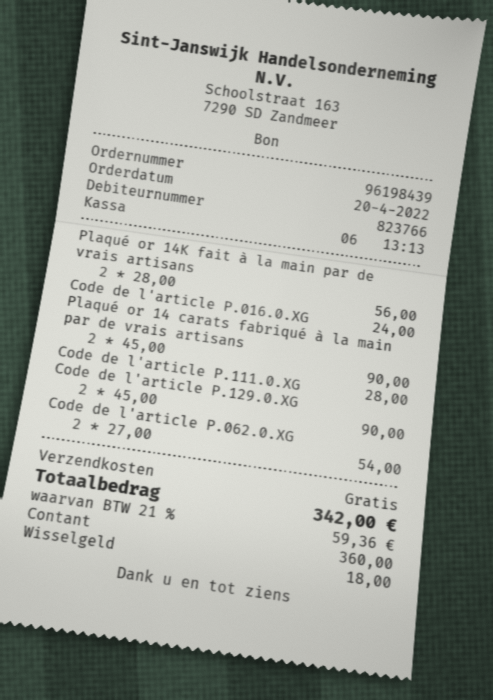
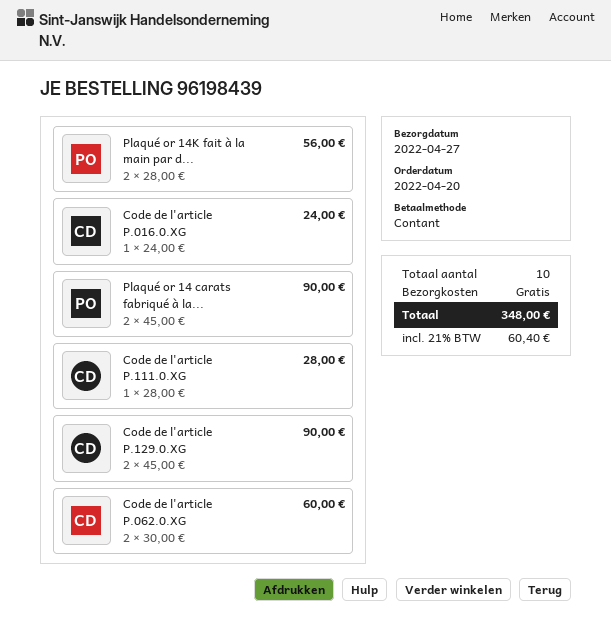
Code de l'article P.062.0.XG: 2 x 27.00 = 54.00 -> 2 x 30.00 = 60.00
tax: 21% = 59.36 -> 21% = 60.40
total: 342.00 -> 348.00

